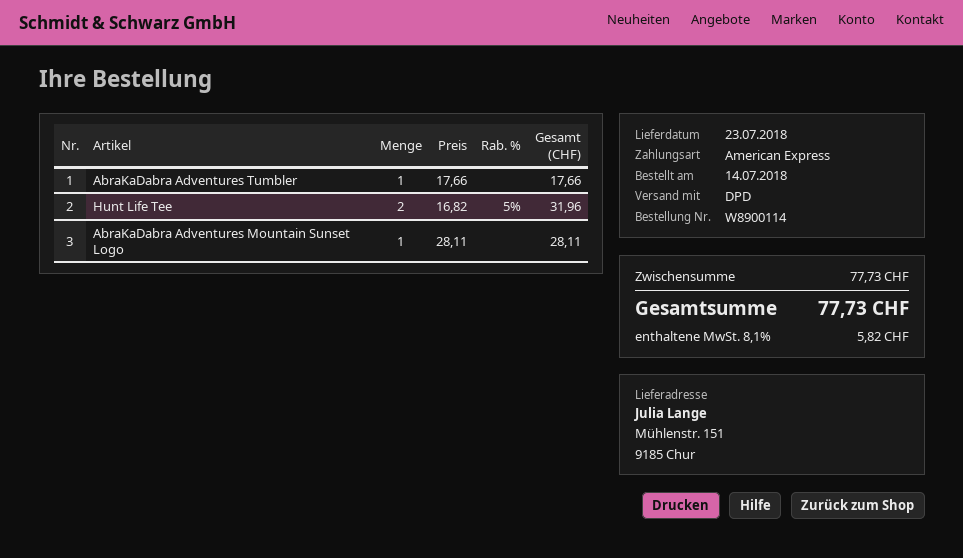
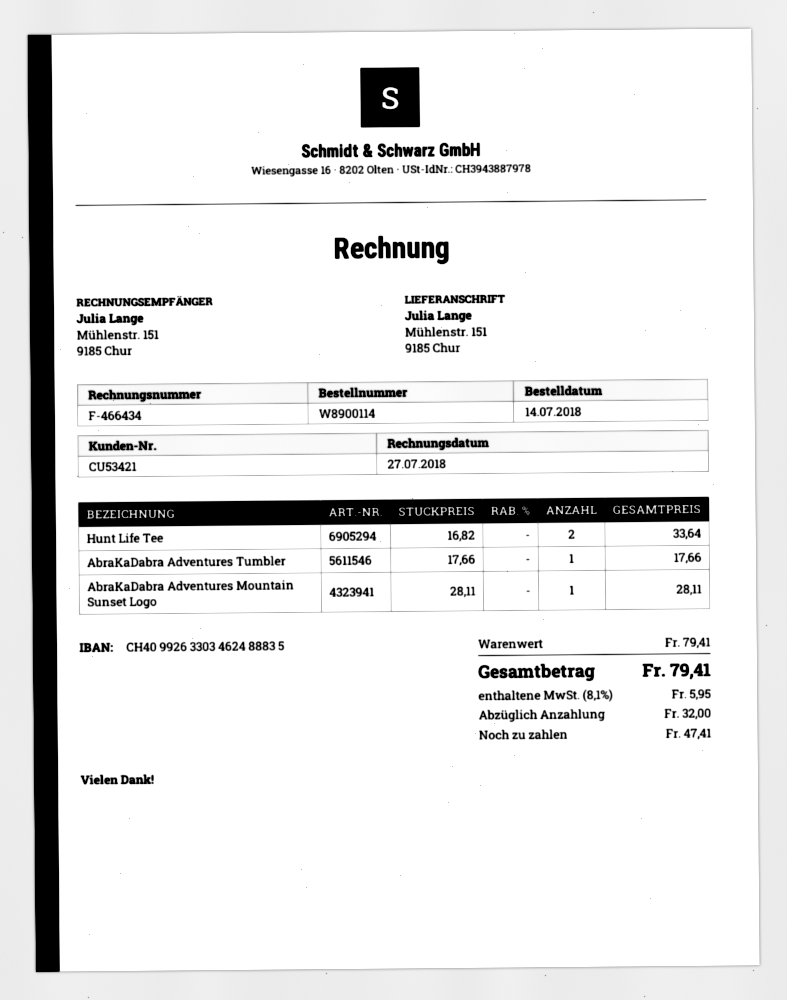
Hunt Life Tee: 2 x 16.82 - 5% = 31.96 -> 2 x 16.82 = 33.64
subtotal: 77.73 -> 79.41
tax: 8.1% = 5.82 -> 8.1% = 5.95
total: 77.73 -> 79.41

